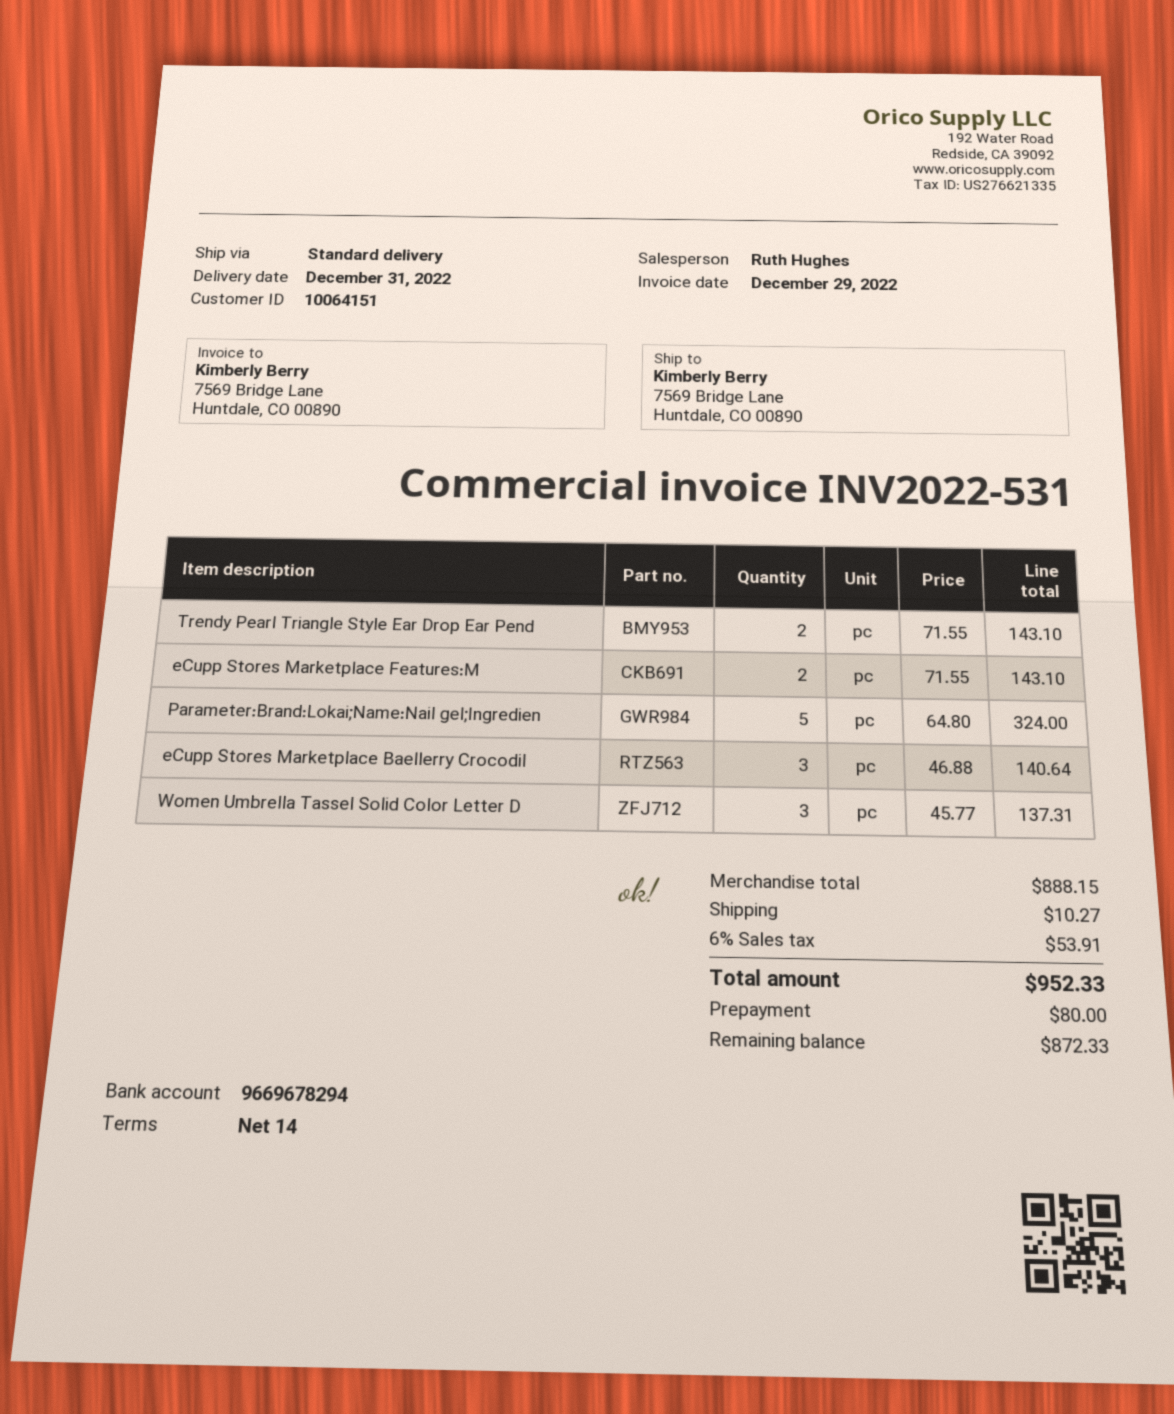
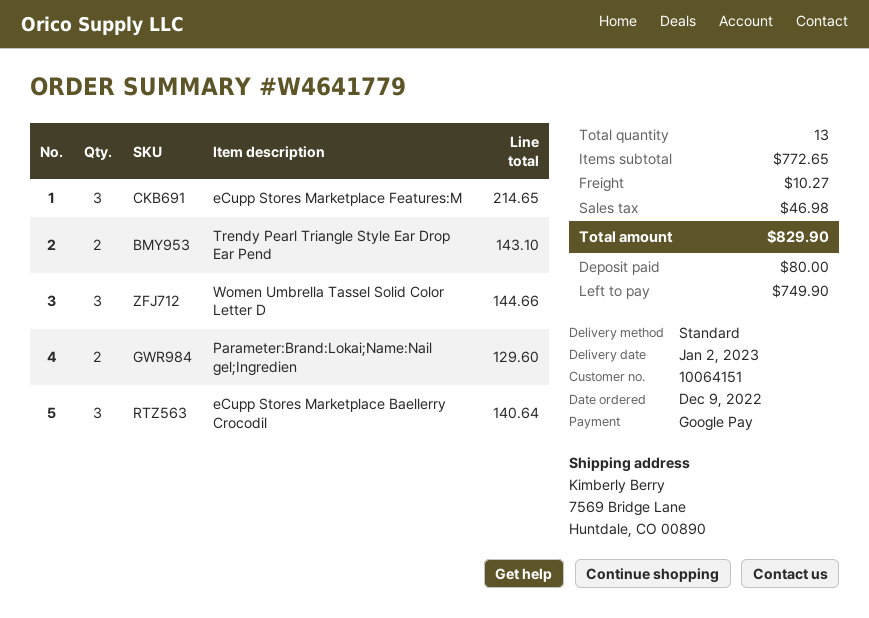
delivery date: 2022-12-31 -> 2023-01-02
eCupp Stores Marketplace Features:M: 2 for 143.10 -> 3 for 214.65
Parameter:Brand:Lokai;Name:Nail gel;Ingredien: 5 for 324.00 -> 2 for 129.60
Women Umbrella Tassel Solid Color Letter D: 3 for 137.31 -> 3 for 144.66
subtotal: 888.15 -> 772.65
tax: 53.91 -> 46.98
total: 952.33 -> 829.90
balance: 872.33 -> 749.90

